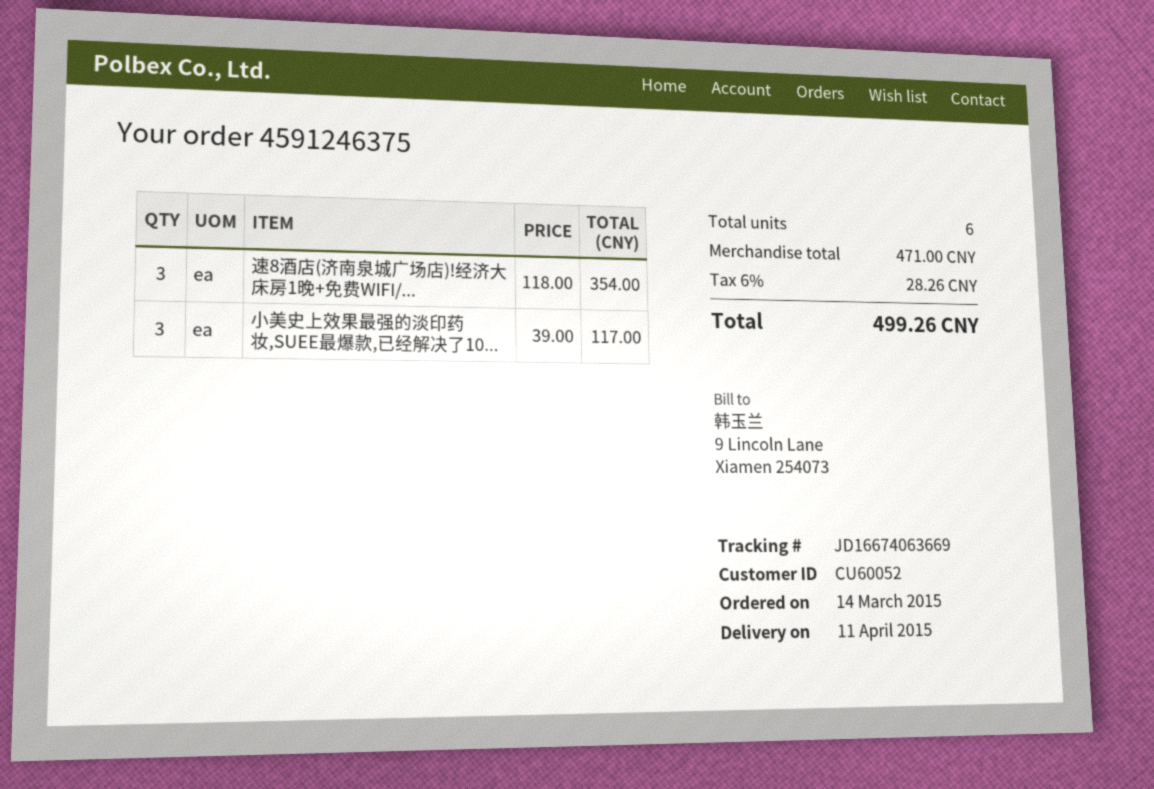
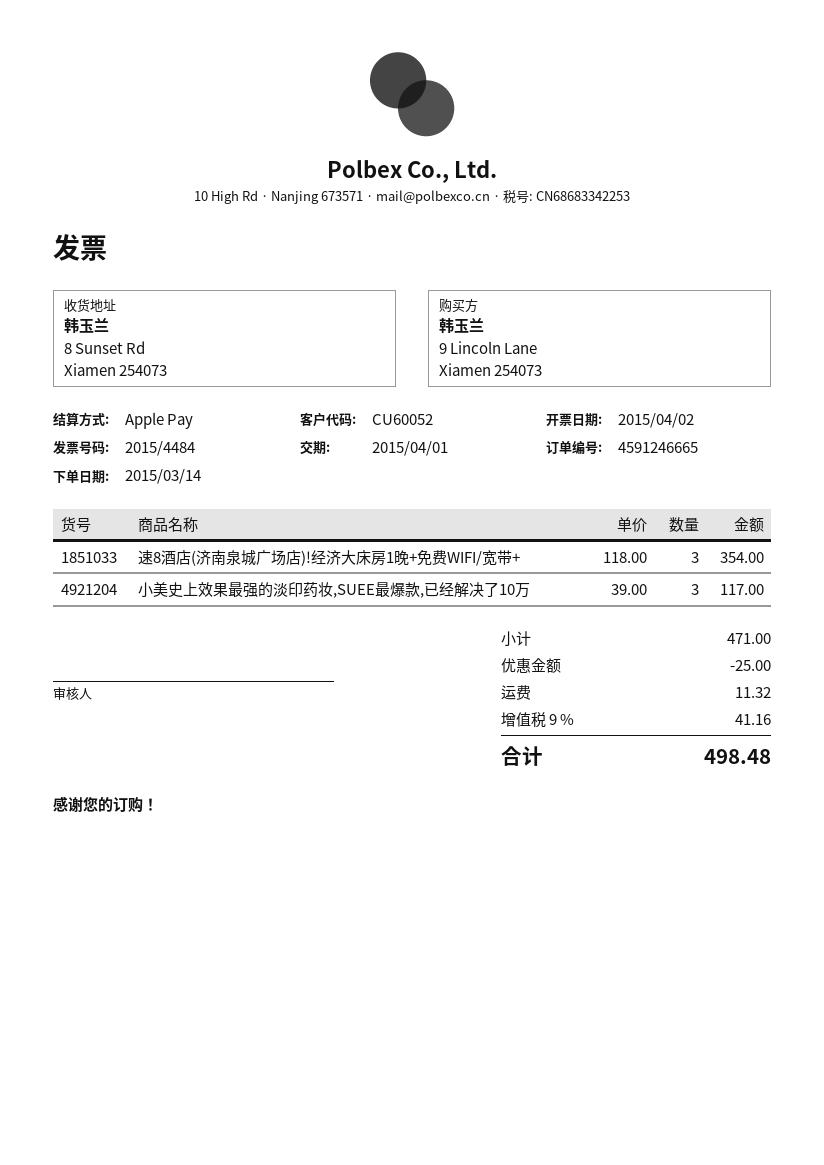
order number: 4591246375 -> 4591246665
delivery date: 2015-04-11 -> 2015-04-01
discount: none -> 25.00
shipping: none -> 11.32
tax: 6% = 28.26 -> 9% = 41.16
total: 499.26 -> 498.48

